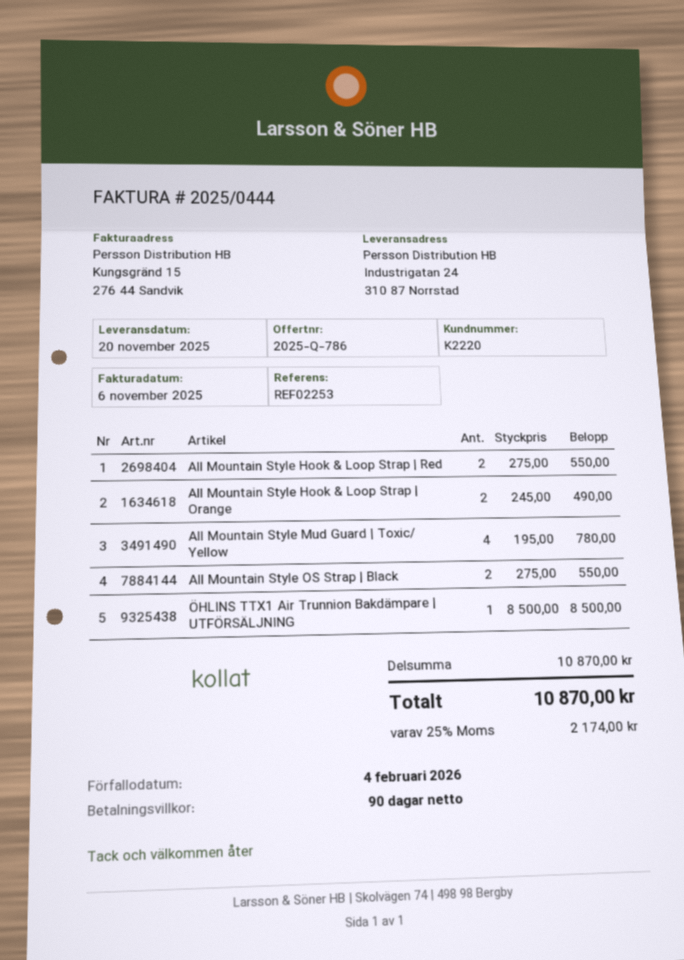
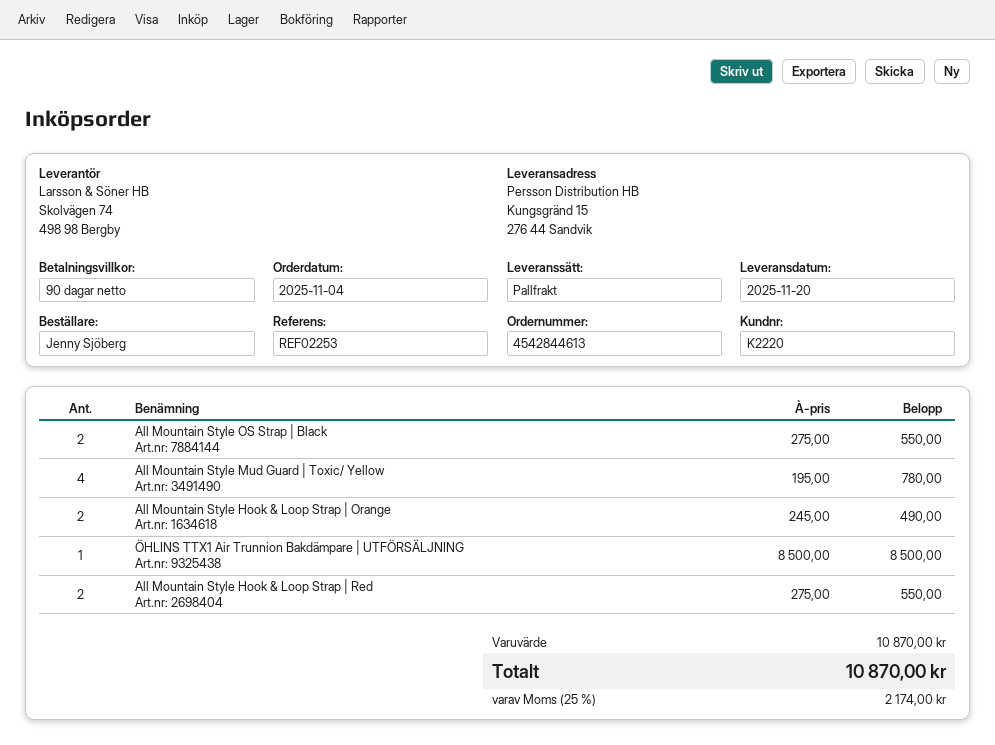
ship to: Industrigatan 24, 310 87 Norrstad -> Kungsgränd 15, 276 44 Sandvik

